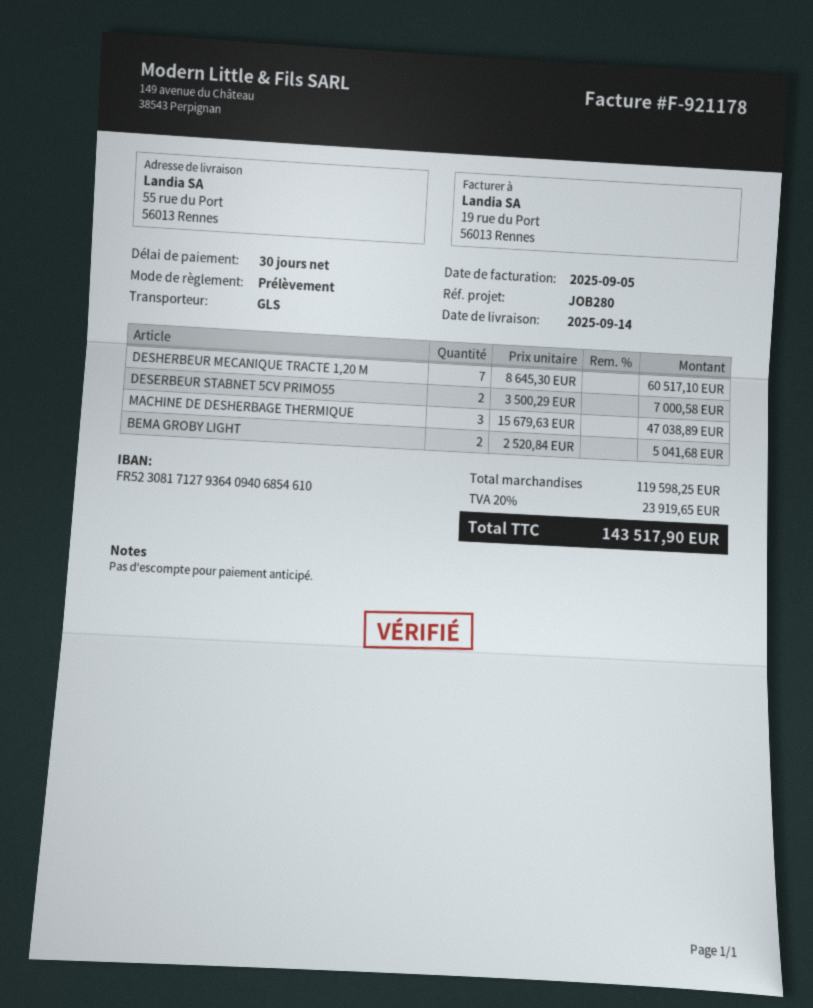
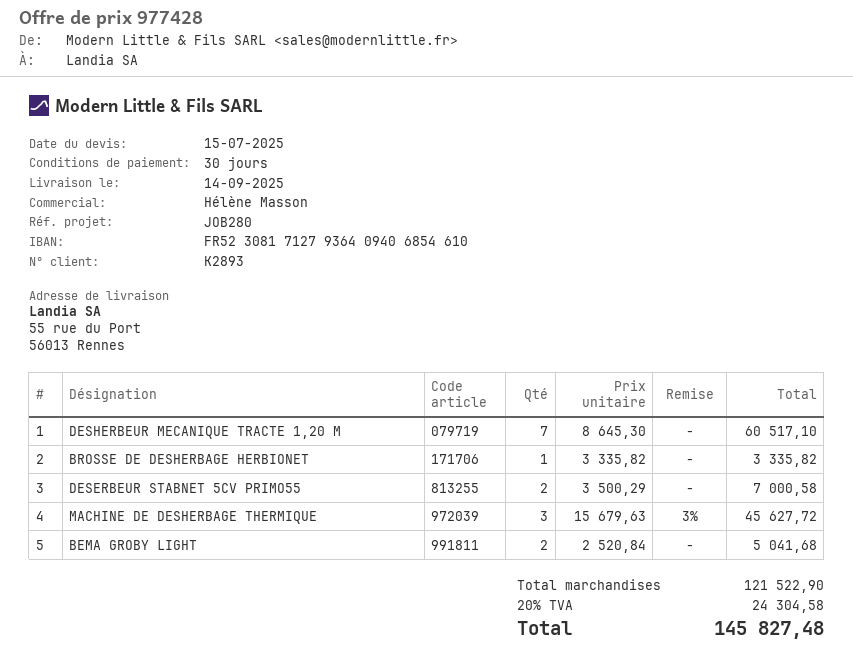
MACHINE DE DESHERBAGE THERMIQUE: 3 x 15679.63 = 47038.89 -> 3 x 15679.63 - 3% = 45627.72
BROSSE DE DESHERBAGE HERBIONET: none -> 1 x 3335.82 = 3335.82
subtotal: 119598.25 -> 121522.90
tax: 20% = 23919.65 -> 20% = 24304.58
total: 143517.90 -> 145827.48

